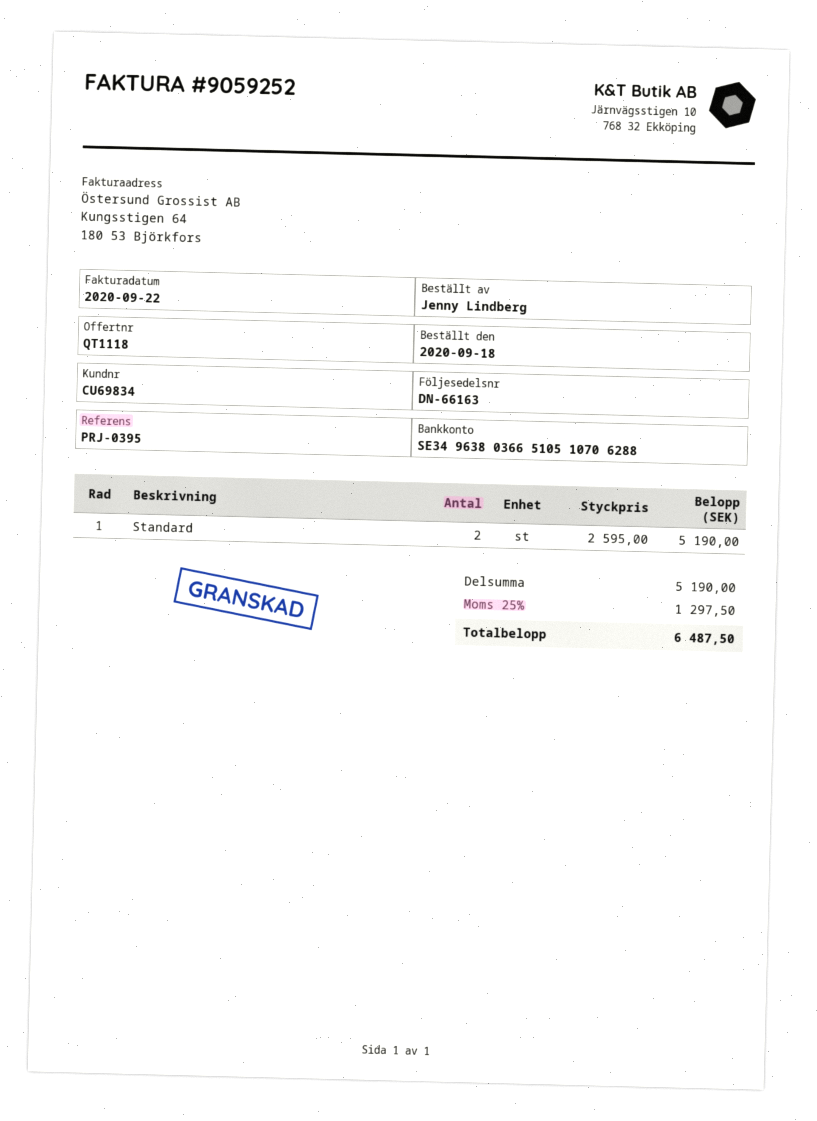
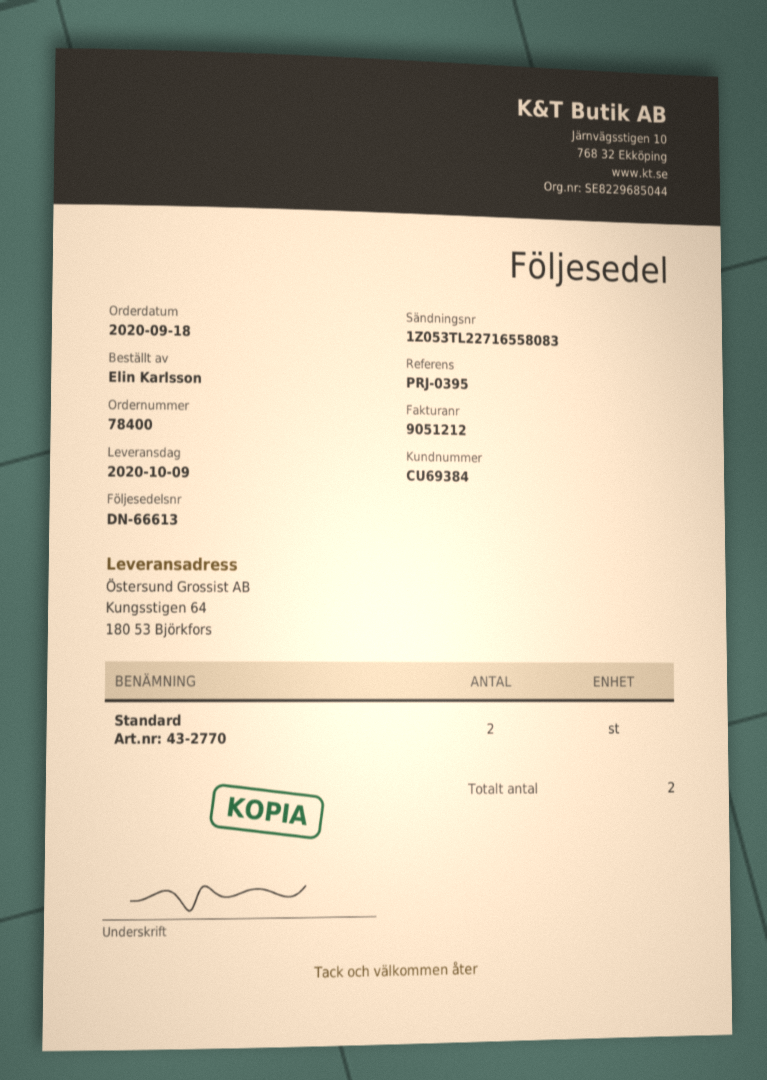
delivery note number: DN-66163 -> DN-66613
invoice number: 9059252 -> 9051212
customer number: CU69834 -> CU69384
ordered by: Jenny Lindberg -> Elin Karlsson

